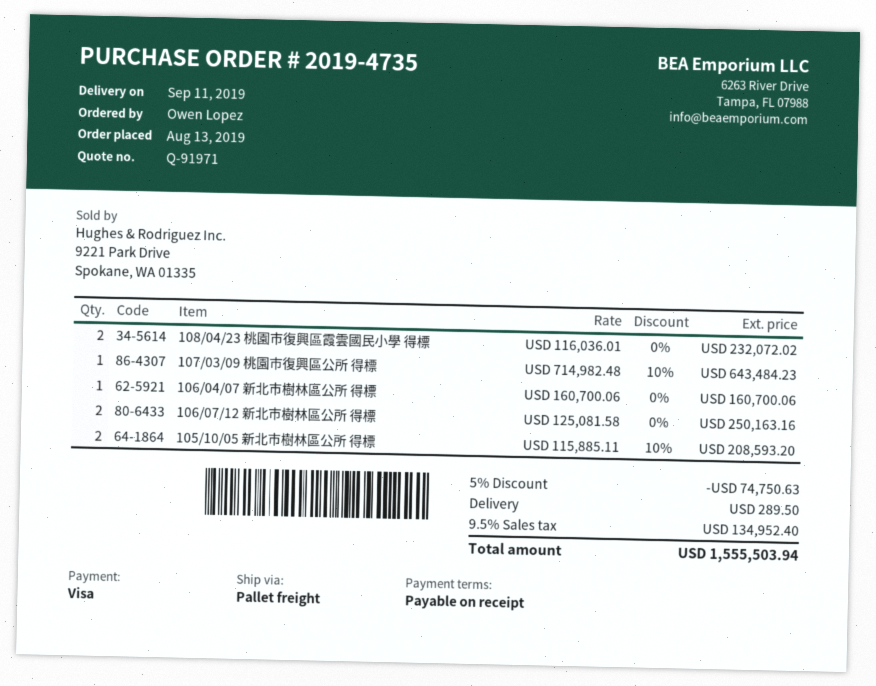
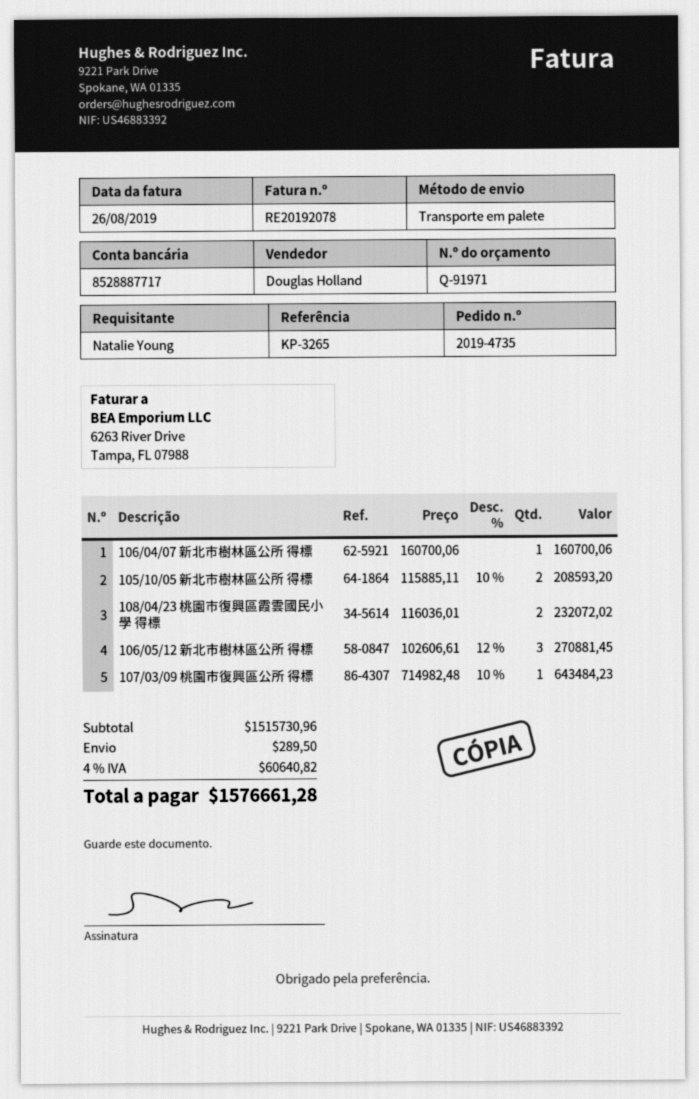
ordered by: Owen Lopez -> Natalie Young
106/07/12 新北市樹林區公所 得標: 2 x 125081.58 = 250163.16 -> none
106/05/12 新北市樹林區公所 得標: none -> 3 x 102606.61 - 12% = 270881.45
discount: 5% = 74750.63 -> none
tax: 9.5% = 134952.40 -> 4% = 60640.82
total: 1555503.94 -> 1576661.28

